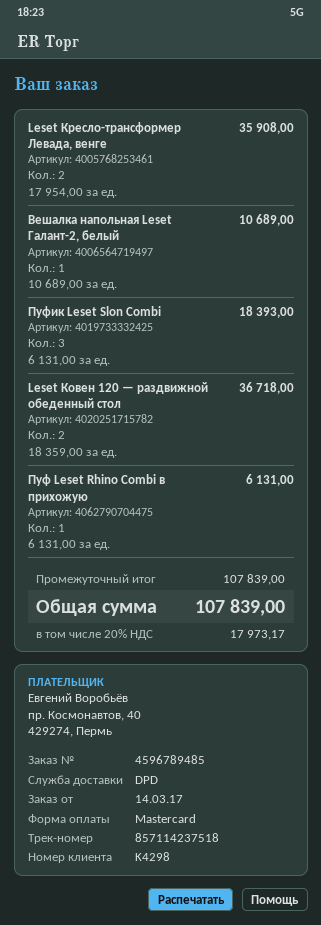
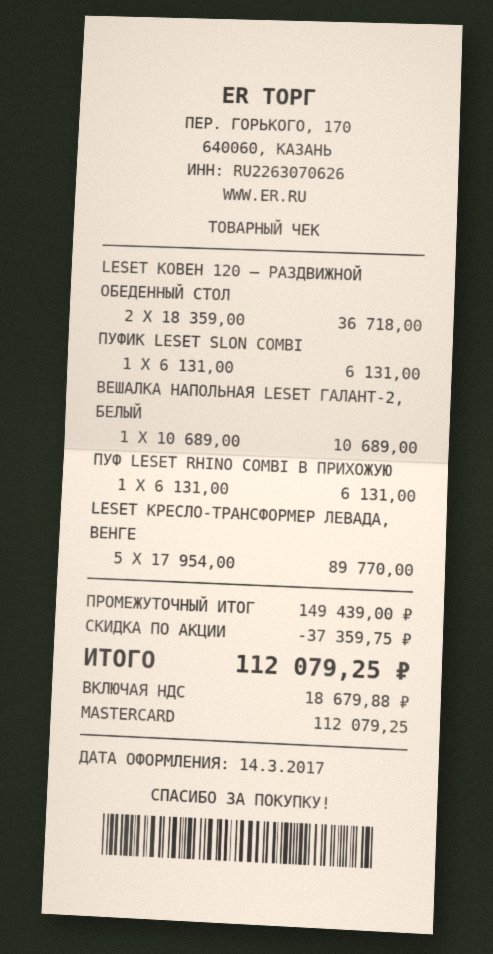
Leset Кресло-трансформер Левада, венге: 2 x 17954.00 = 35908.00 -> 5 x 17954.00 = 89770.00
Пуфик Leset Slon Combi: 3 x 6131.00 = 18393.00 -> 1 x 6131.00 = 6131.00
subtotal: 107839.00 -> 149439.00
discount: none -> 37359.75
tax: 17973.17 -> 18679.88
total: 107839.00 -> 112079.25

